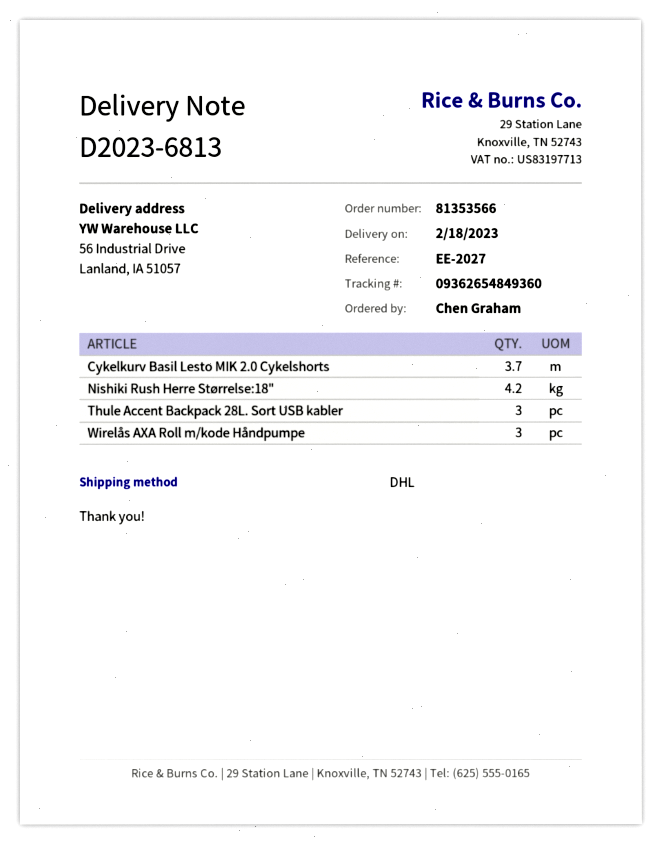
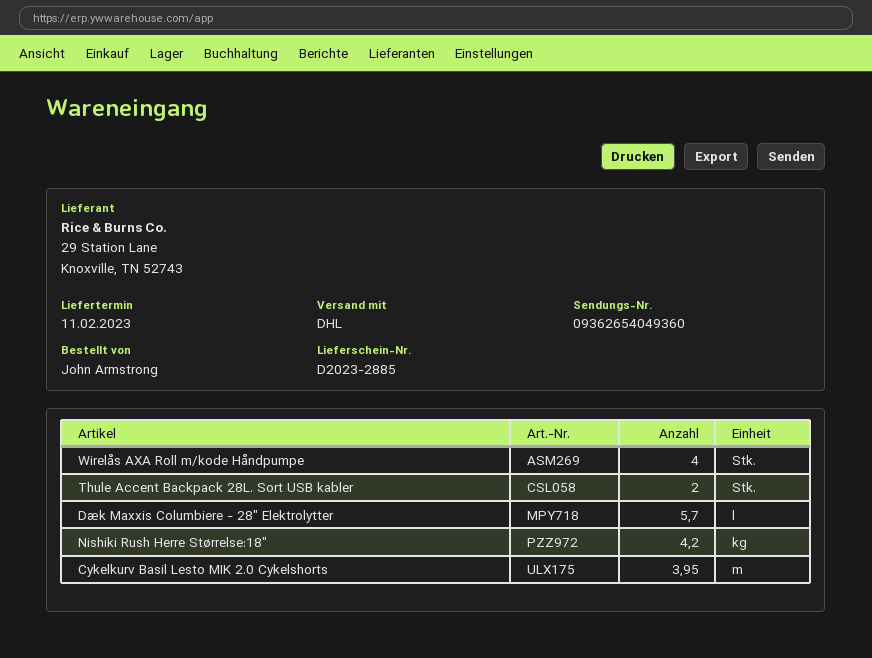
delivery note number: D2023-6813 -> D2023-2885
delivery date: 2023-02-18 -> 2023-02-11
ordered by: Chen Graham -> John Armstrong
tracking number: 09362654849360 -> 09362654049360
Cykelkurv Basil Lesto MIK 2.0 Cykelshorts: 3.7 -> 3.95
Thule Accent Backpack 28L. Sort USB kabler: 3 -> 2
Wirelås AXA Roll m/kode Håndpumpe: 3 -> 4
Dæk Maxxis Columbiere - 28" Elektrolytter: none -> 5.7

